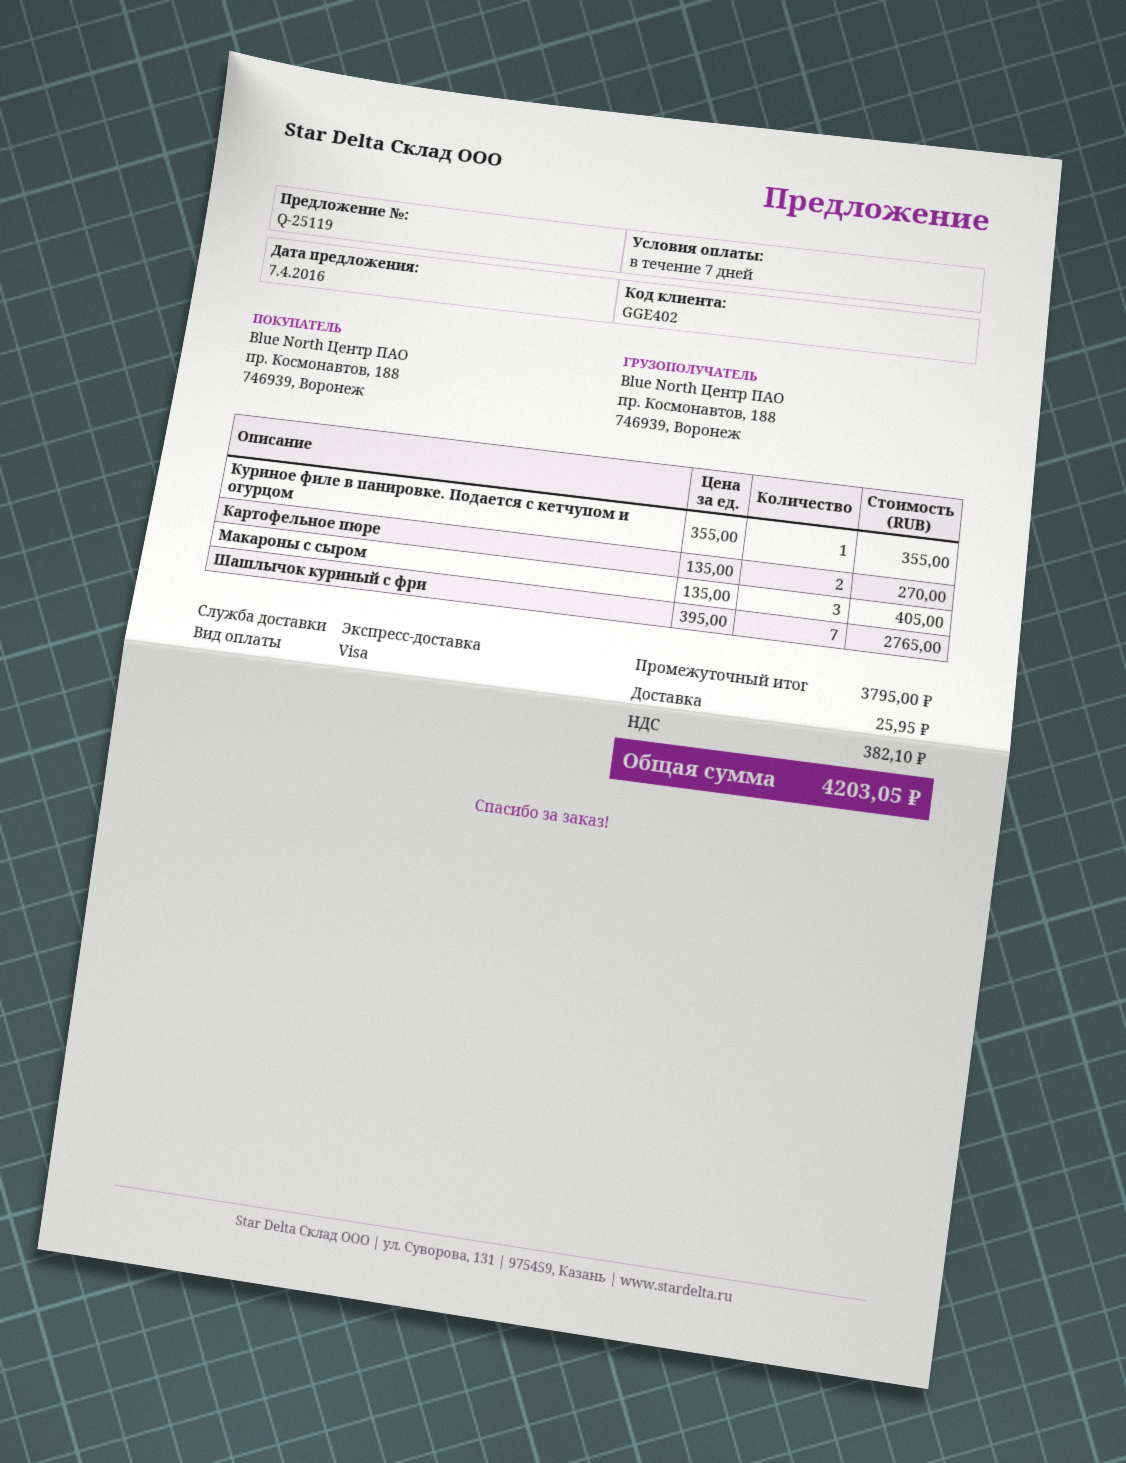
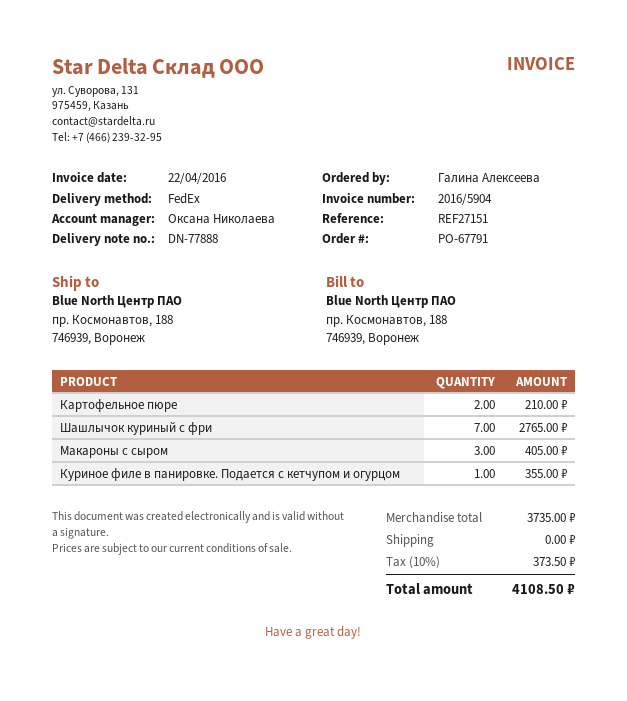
shipping method: express -> FedEx
Картофельное пюре: 2 for 270.00 -> 2 for 210.00
subtotal: 3795.00 -> 3735.00
shipping: 25.95 -> 0.00
tax: 382.10 -> 373.50
total: 4203.05 -> 4108.50

